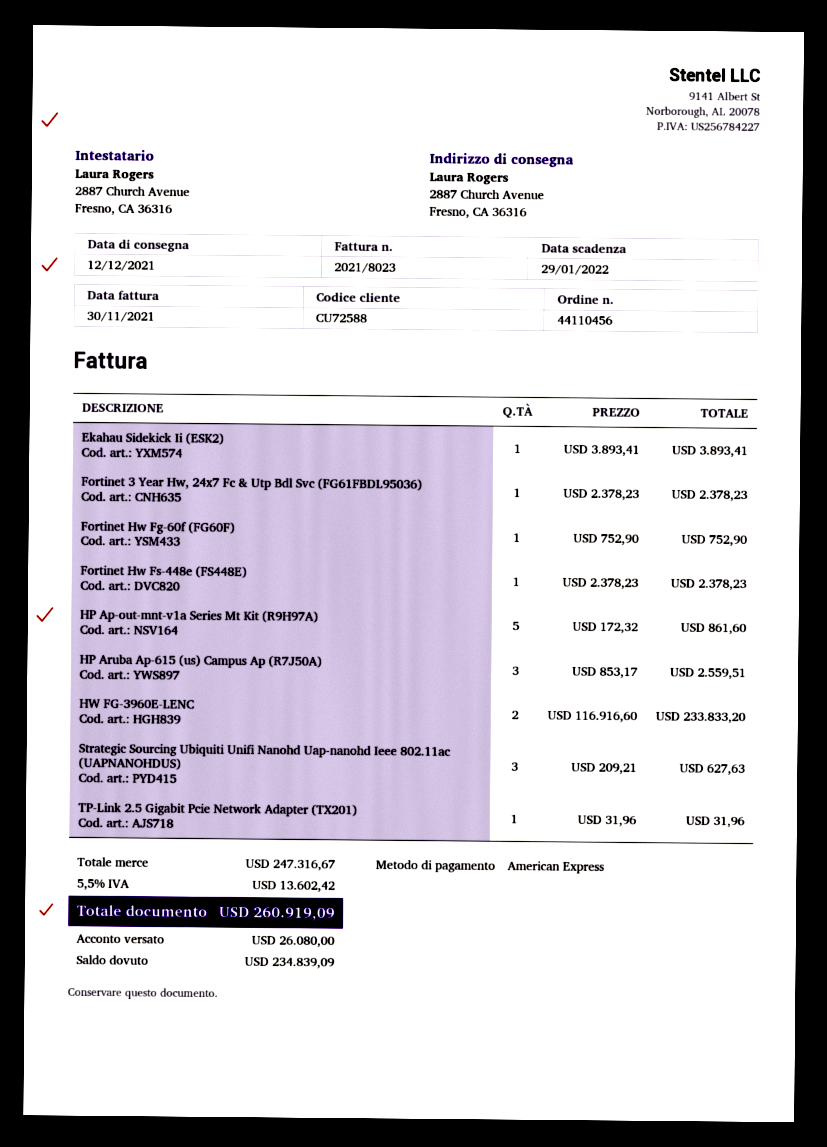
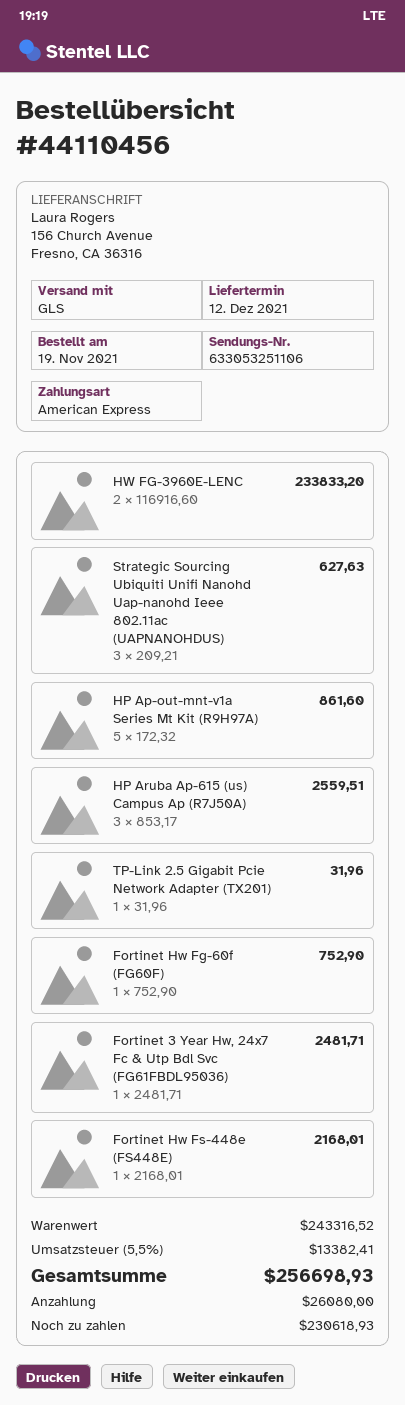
ship to: 2887 Church Avenue, Fresno, CA 36316 -> 156 Church Avenue, Fresno, CA 36316
Ekahau Sidekick Ii (ESK2): 1 x 3893.41 = 3893.41 -> none
Fortinet 3 Year Hw, 24x7 Fc & Utp Bdl Svc (FG61FBDL95036): 1 x 2378.23 = 2378.23 -> 1 x 2481.71 = 2481.71
Fortinet Hw Fs-448e (FS448E): 1 x 2378.23 = 2378.23 -> 1 x 2168.01 = 2168.01
subtotal: 247316.67 -> 243316.52
tax: 5.5% = 13602.42 -> 5.5% = 13382.41
total: 260919.09 -> 256698.93
balance: 234839.09 -> 230618.93

